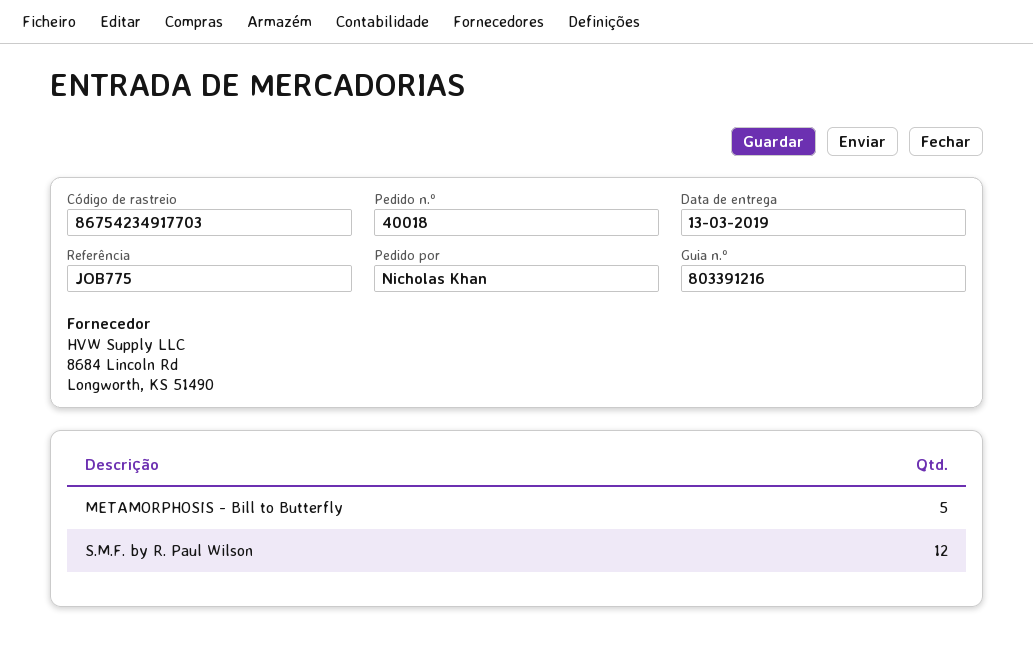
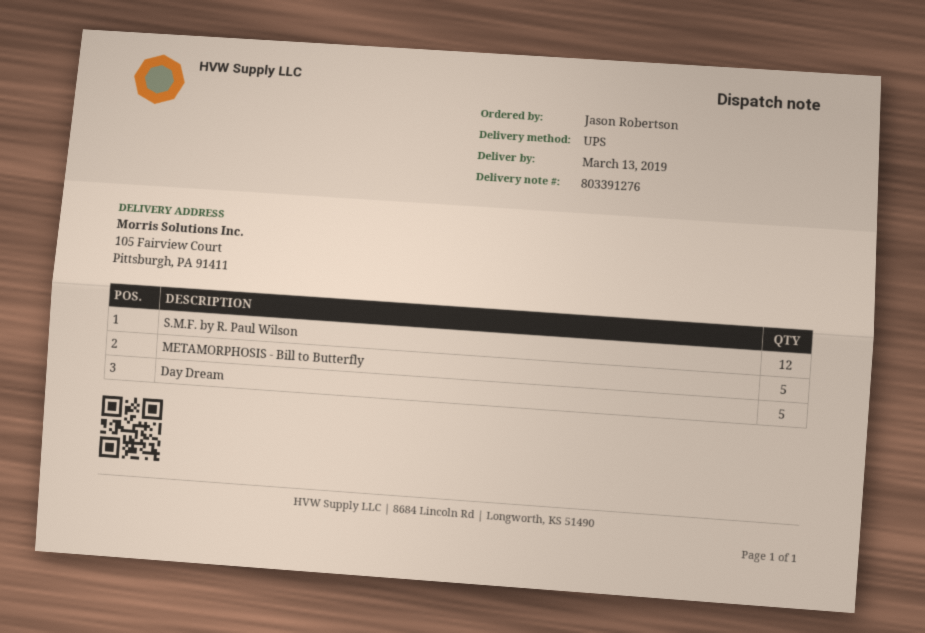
delivery note number: 803391216 -> 803391276
ordered by: Nicholas Khan -> Jason Robertson
Day Dream: none -> 5

